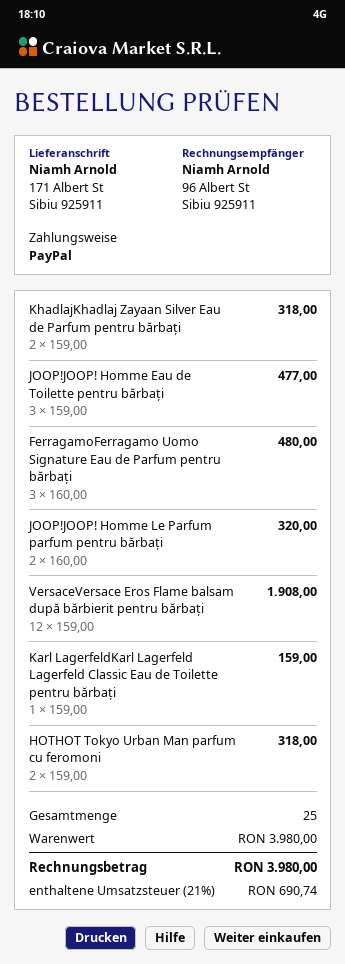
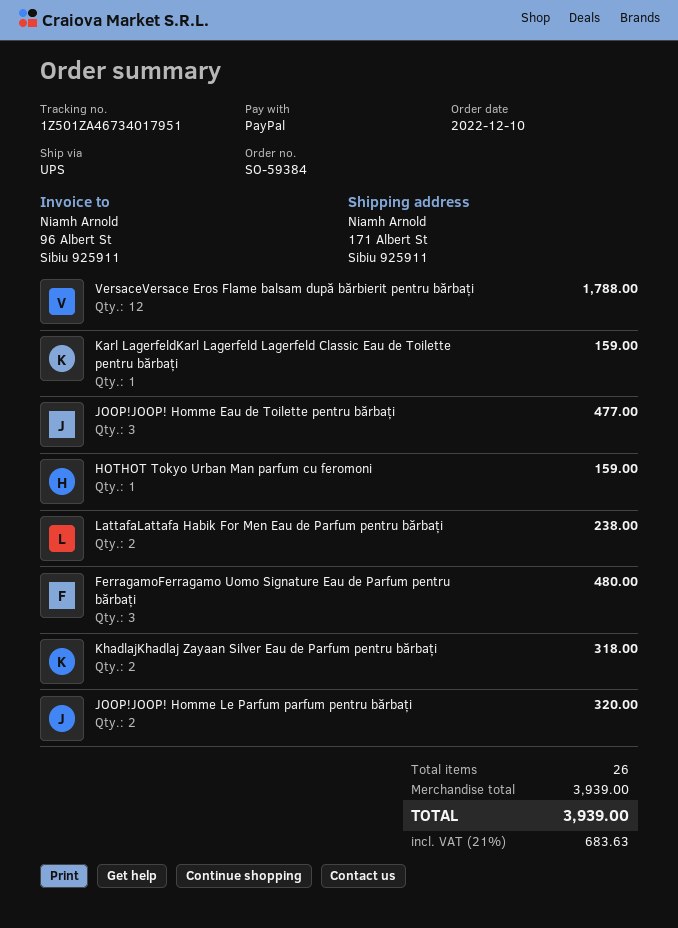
VersaceVersace Eros Flame balsam după bărbierit pentru bărbați: 12 for 1908.00 -> 12 for 1788.00
HOTHOT Tokyo Urban Man parfum cu feromoni: 2 for 318.00 -> 1 for 159.00
LattafaLattafa Habik For Men Eau de Parfum pentru bărbați: none -> 2 for 238.00
total quantity: 25 -> 26
subtotal: 3980.00 -> 3939.00
tax: 21% = 690.74 -> 21% = 683.63
total: 3980.00 -> 3939.00

